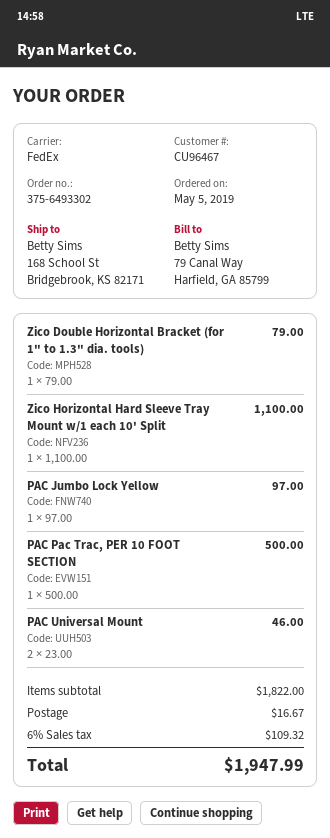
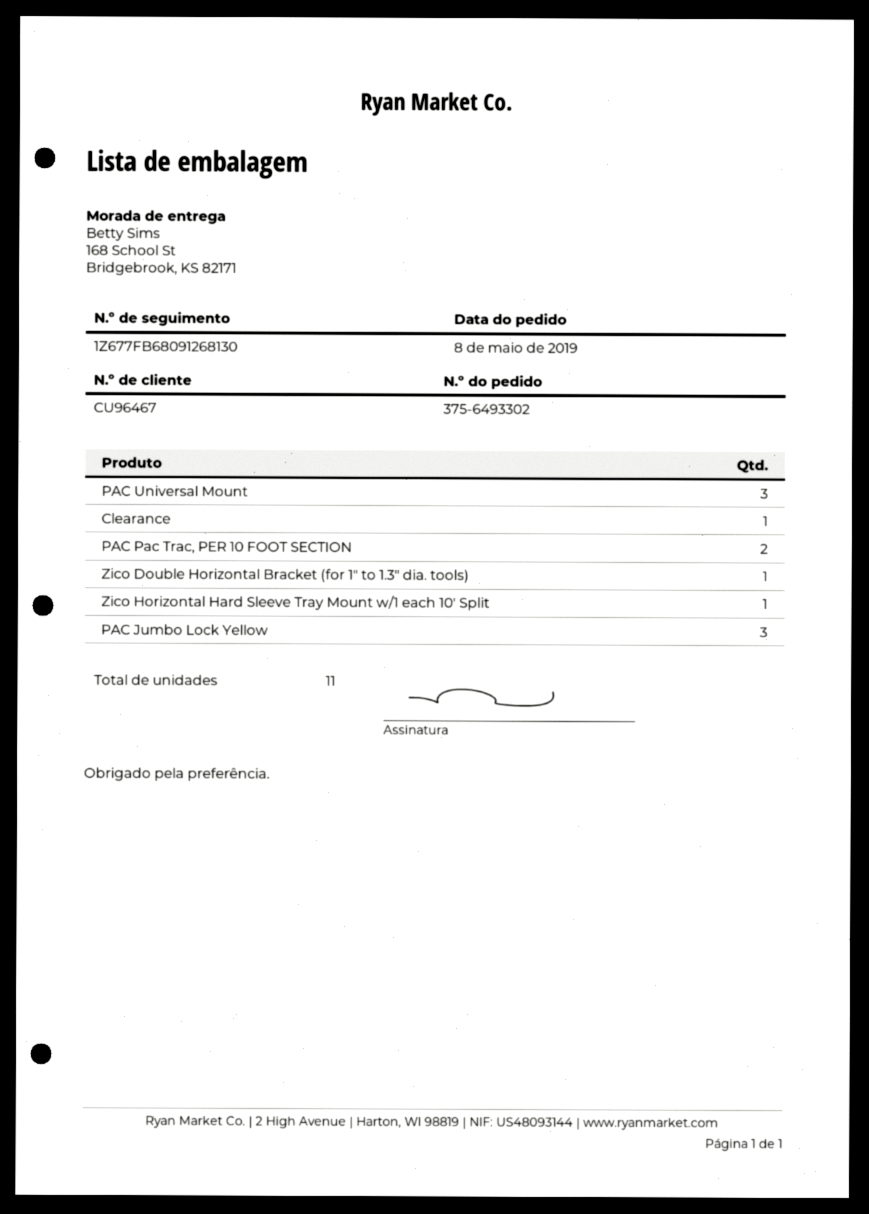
order date: 2019-05-05 -> 2019-05-08
PAC Jumbo Lock Yellow: 1 -> 3
PAC Pac Trac, PER 10 FOOT SECTION: 1 -> 2
PAC Universal Mount: 2 -> 3
Clearance: none -> 1

